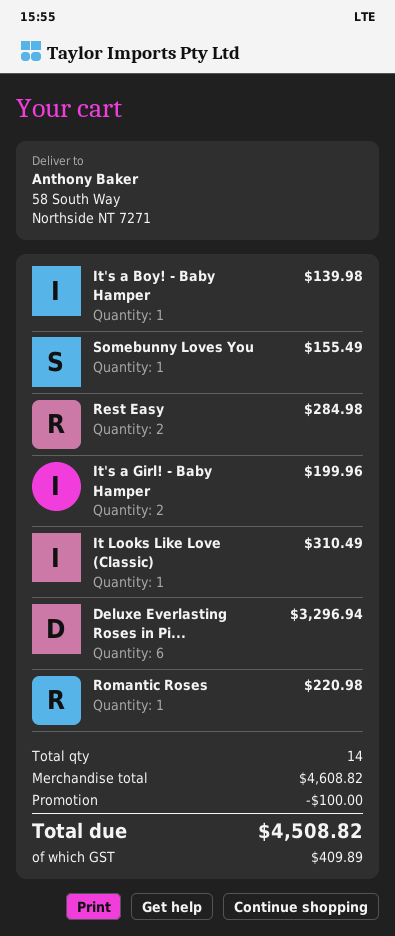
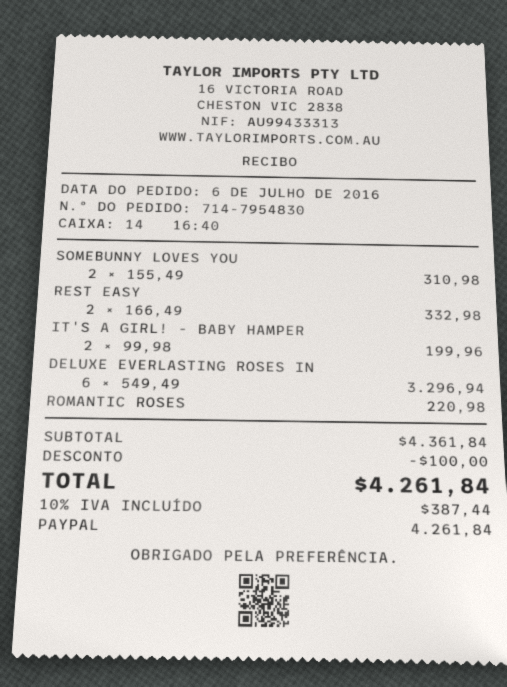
It's a Boy! - Baby Hamper: 1 for 139.98 -> none
Somebunny Loves You: 1 for 155.49 -> 2 for 310.98
Rest Easy: 2 for 284.98 -> 2 for 332.98
It Looks Like Love (Classic): 1 for 310.49 -> none
subtotal: 4608.82 -> 4361.84
tax: 409.89 -> 387.44
total: 4508.82 -> 4261.84

